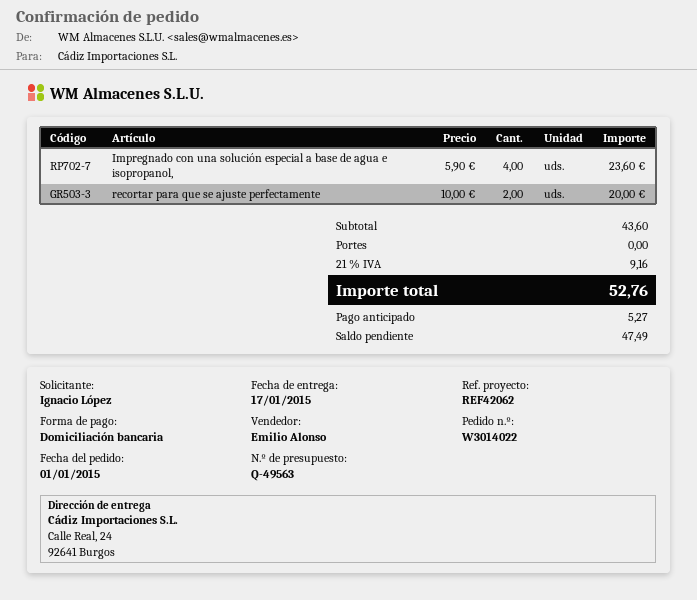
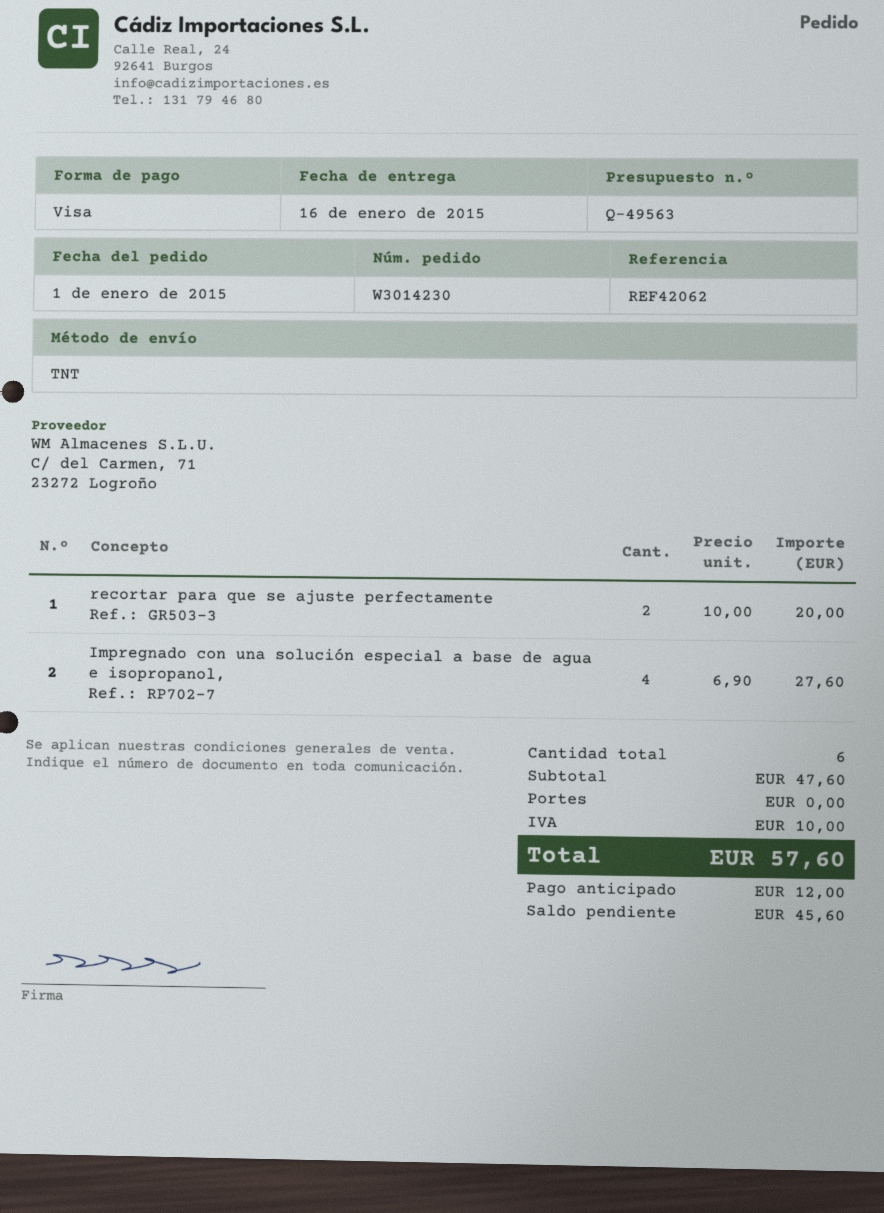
order number: W3014022 -> W3014230
delivery date: 2015-01-17 -> 2015-01-16
payment method: direct debit -> Visa
Impregnado con una solución especial a base de agua e isopropanol,: 4 x 5.90 = 23.60 -> 4 x 6.90 = 27.60
subtotal: 43.60 -> 47.60
tax: 9.16 -> 10.00
total: 52.76 -> 57.60
deposit: 5.27 -> 12.00
balance: 47.49 -> 45.60

